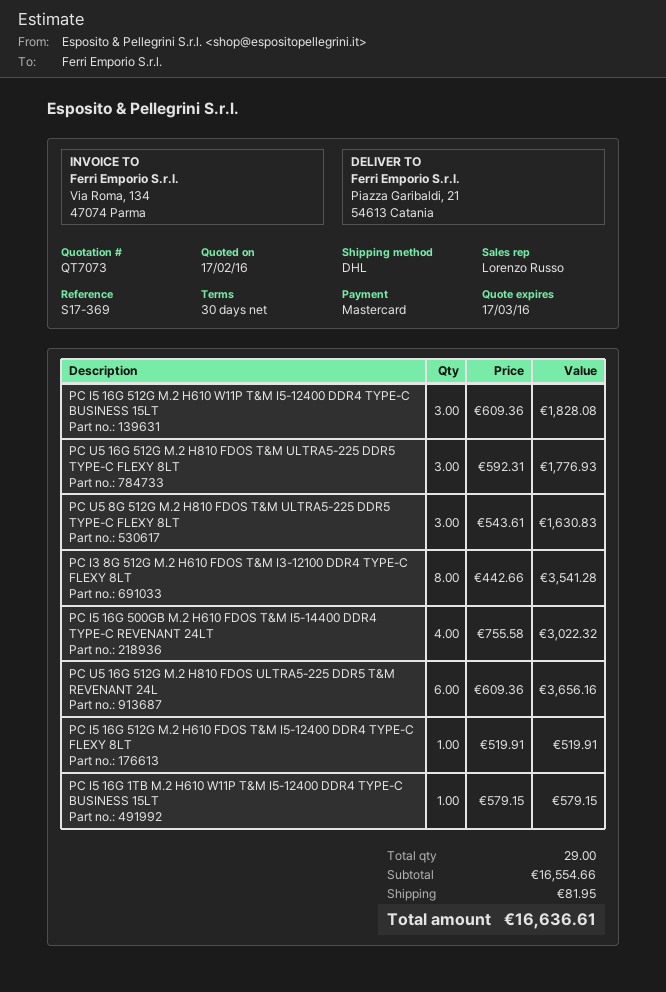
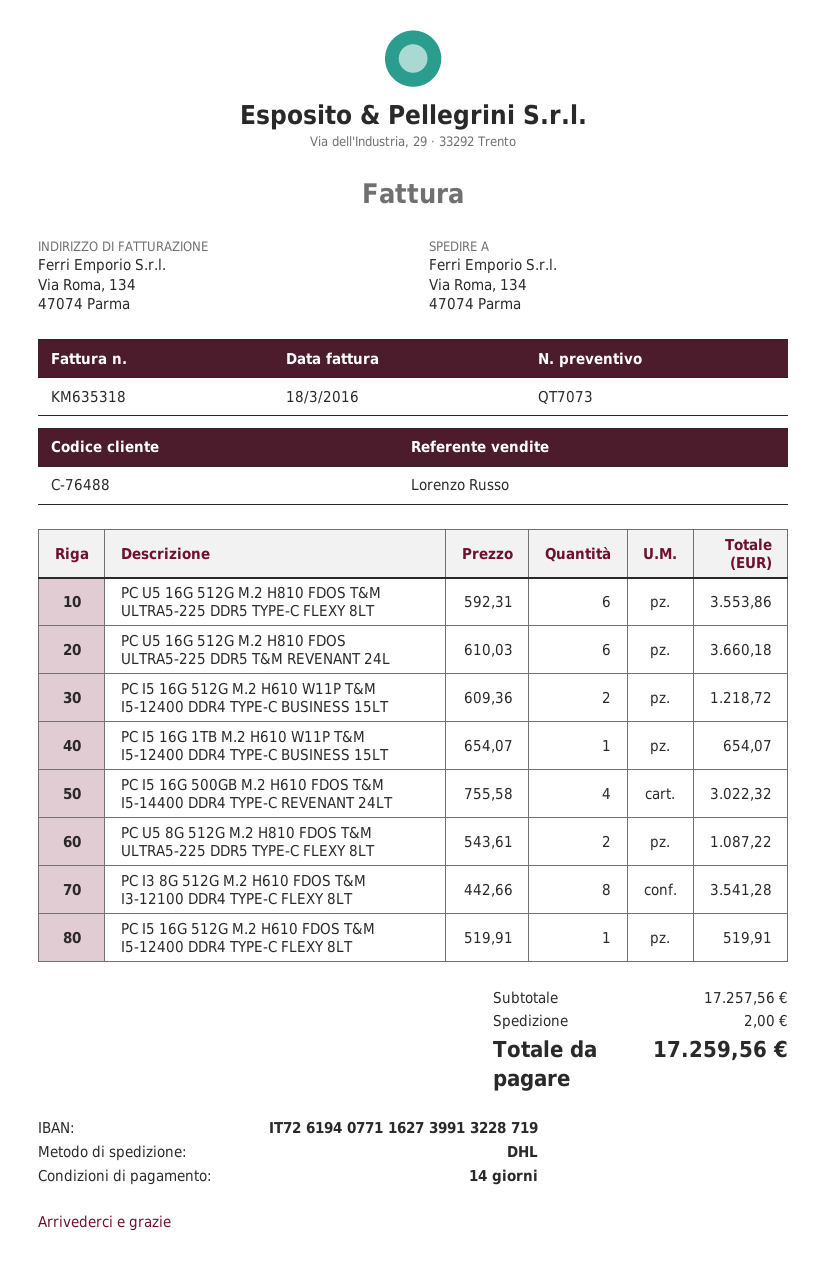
payment terms: 30 days -> 14 days
ship to: Piazza Garibaldi, 21, 54613 Catania -> Via Roma, 134, 47074 Parma
PC I5 16G 512G M.2 H610 W11P T&M I5-12400 DDR4 TYPE-C BUSINESS 15LT: 3 x 609.36 = 1828.08 -> 2 x 609.36 = 1218.72
PC U5 16G 512G M.2 H810 FDOS T&M ULTRA5-225 DDR5 TYPE-C FLEXY 8LT: 3 x 592.31 = 1776.93 -> 6 x 592.31 = 3553.86
PC U5 8G 512G M.2 H810 FDOS T&M ULTRA5-225 DDR5 TYPE-C FLEXY 8LT: 3 x 543.61 = 1630.83 -> 2 x 543.61 = 1087.22
PC U5 16G 512G M.2 H810 FDOS ULTRA5-225 DDR5 T&M REVENANT 24L: 6 x 609.36 = 3656.16 -> 6 x 610.03 = 3660.18
PC I5 16G 1TB M.2 H610 W11P T&M I5-12400 DDR4 TYPE-C BUSINESS 15LT: 1 x 579.15 = 579.15 -> 1 x 654.07 = 654.07
subtotal: 16554.66 -> 17257.56
shipping: 81.95 -> 2.00
total: 16636.61 -> 17259.56

